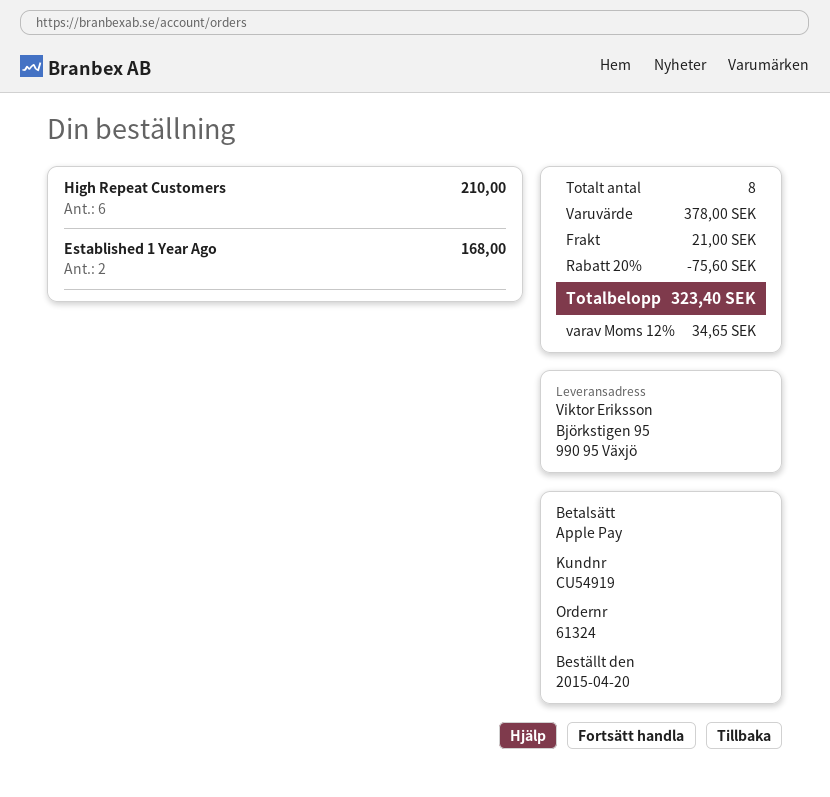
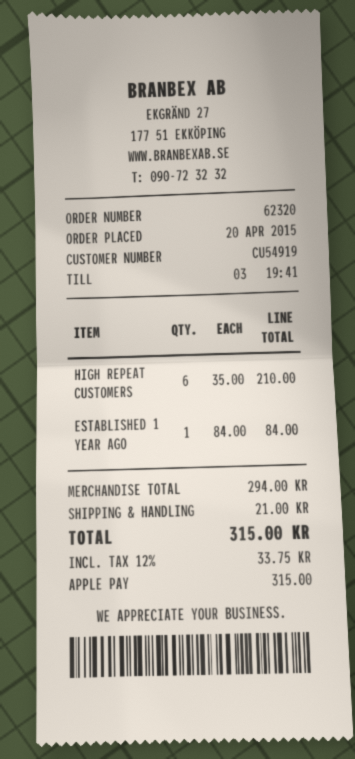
order number: 61324 -> 62320
Established 1 Year Ago: 2 for 168.00 -> 1 for 84.00
subtotal: 378.00 -> 294.00
discount: 20% = 75.60 -> none
tax: 12% = 34.65 -> 12% = 33.75
total: 323.40 -> 315.00

